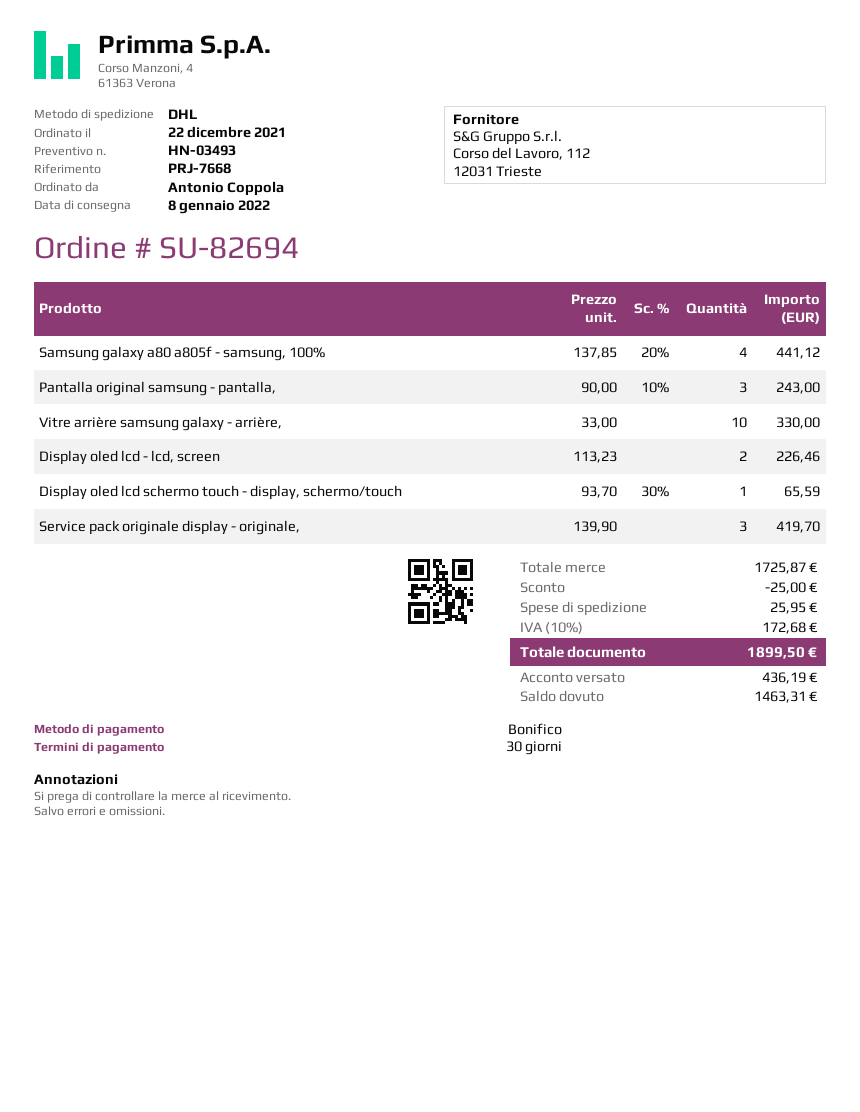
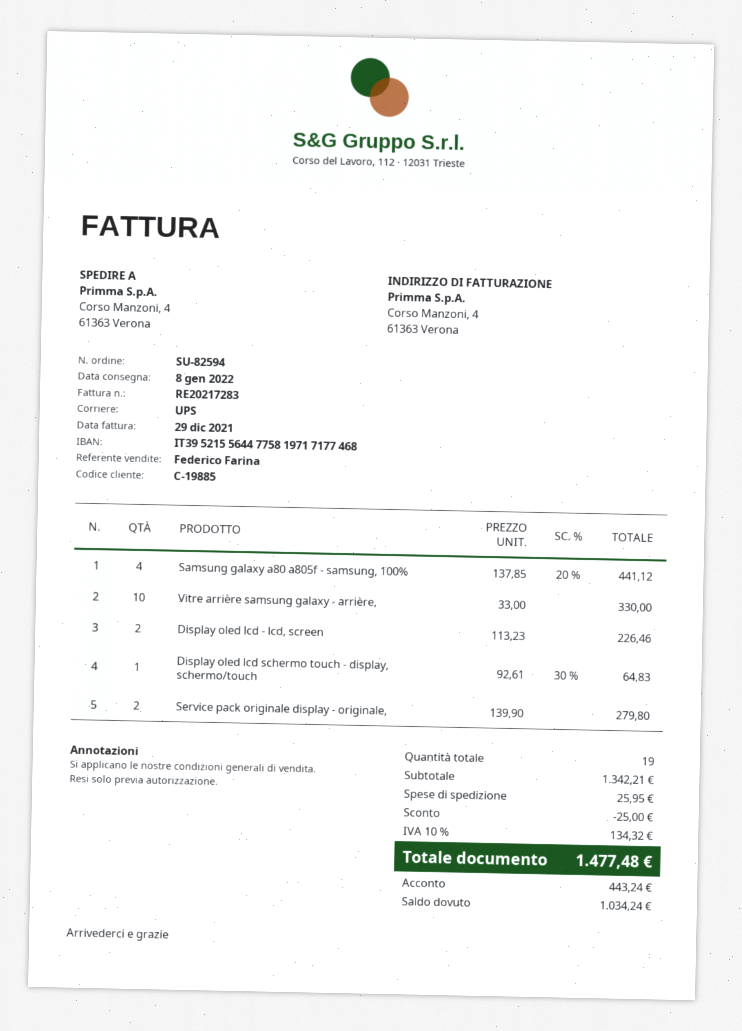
order number: SU-82694 -> SU-82594
shipping method: DHL -> UPS
Pantalla original samsung - pantalla,: 3 x 90.00 - 10% = 243.00 -> none
Display oled lcd schermo touch - display, schermo/touch: 1 x 93.70 - 30% = 65.59 -> 1 x 92.61 - 30% = 64.83
Service pack originale display - originale,: 3 x 139.90 = 419.70 -> 2 x 139.90 = 279.80
subtotal: 1725.87 -> 1342.21
tax: 10% = 172.68 -> 10% = 134.32
total: 1899.50 -> 1477.48
deposit: 436.19 -> 443.24
balance: 1463.31 -> 1034.24

